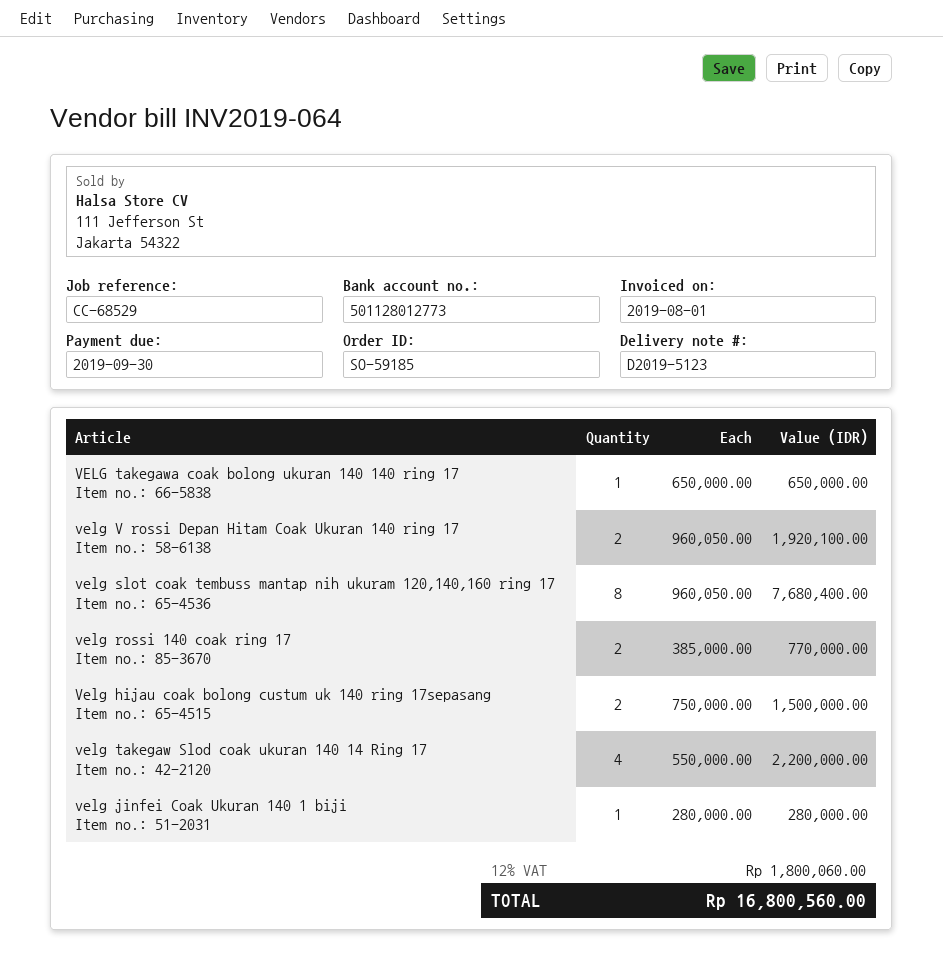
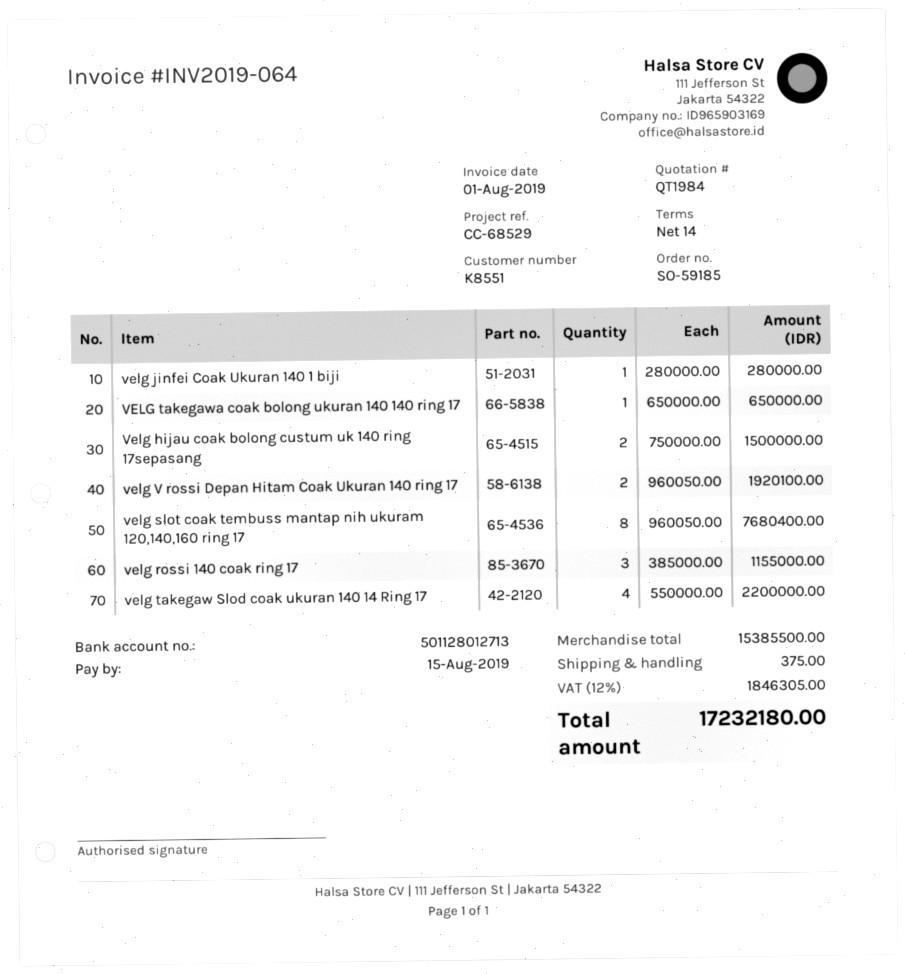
due date: 2019-09-30 -> 2019-08-15
bank account: 501128012773 -> 501128012713
velg rossi 140 coak ring 17: 2 x 385000.00 = 770000.00 -> 3 x 385000.00 = 1155000.00
shipping: none -> 375.00
tax: 12% = 1800060.00 -> 12% = 1846305.00
total: 16800560.00 -> 17232180.00

